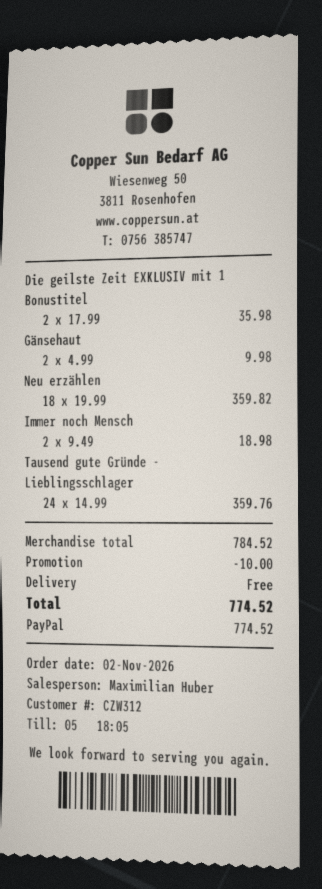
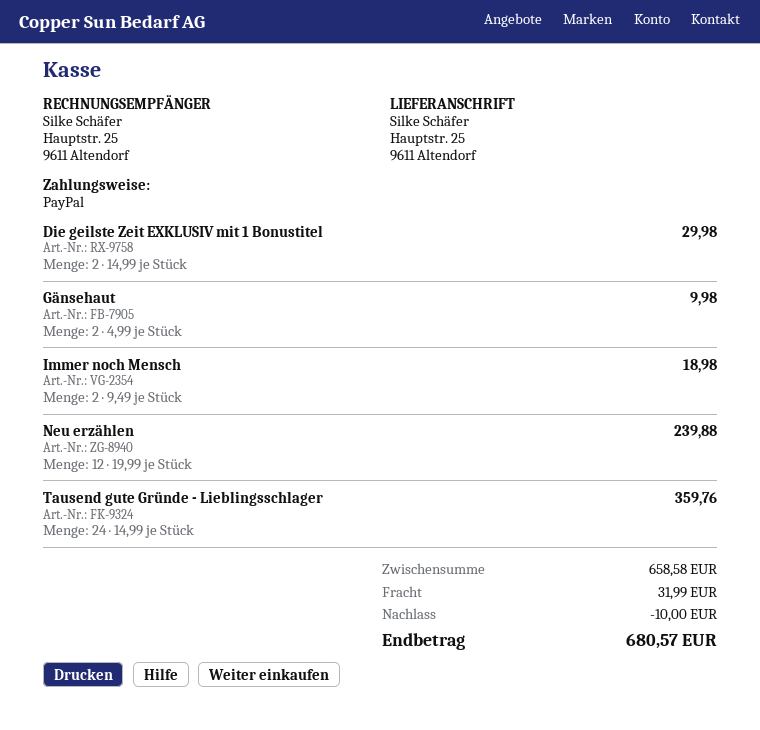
Die geilste Zeit EXKLUSIV mit 1 Bonustitel: 2 x 17.99 = 35.98 -> 2 x 14.99 = 29.98
Neu erzählen: 18 x 19.99 = 359.82 -> 12 x 19.99 = 239.88
subtotal: 784.52 -> 658.58
shipping: 0.00 -> 31.99
total: 774.52 -> 680.57

